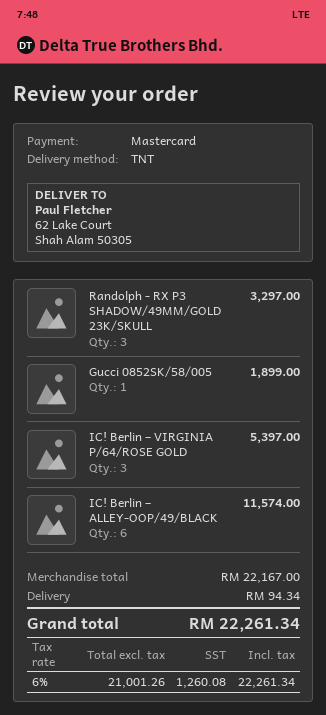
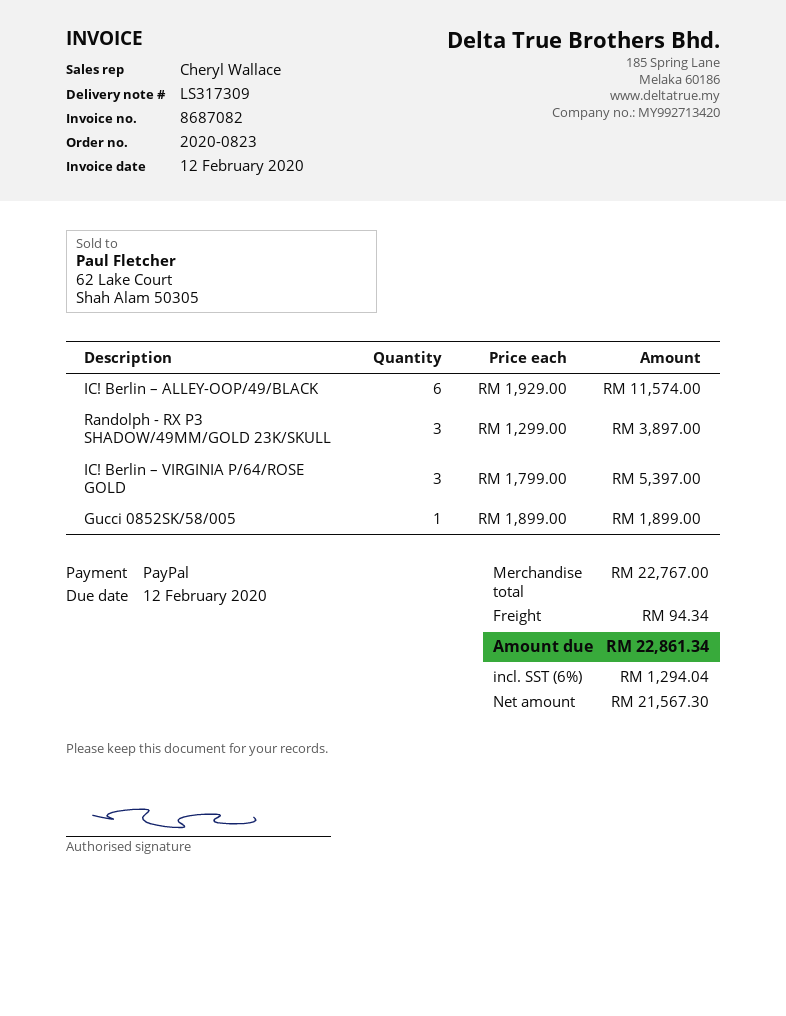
payment method: Mastercard -> PayPal
Randolph - RX P3 SHADOW/49MM/GOLD 23K/SKULL: 3 for 3297.00 -> 3 for 3897.00
subtotal: 22167.00 -> 22767.00
net: 21001.26 -> 21567.30
tax: 6% = 1260.08 -> 6% = 1294.04
total: 22261.34 -> 22861.34

